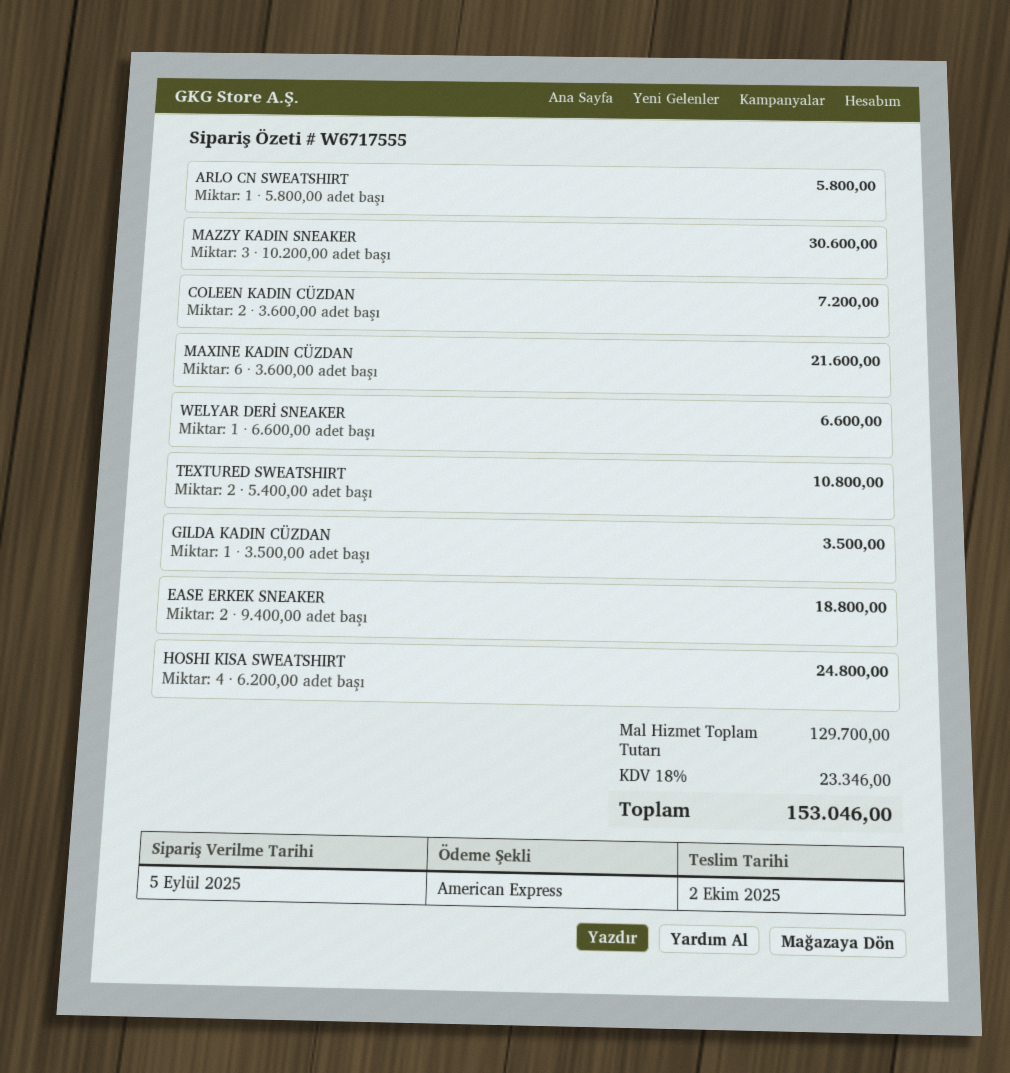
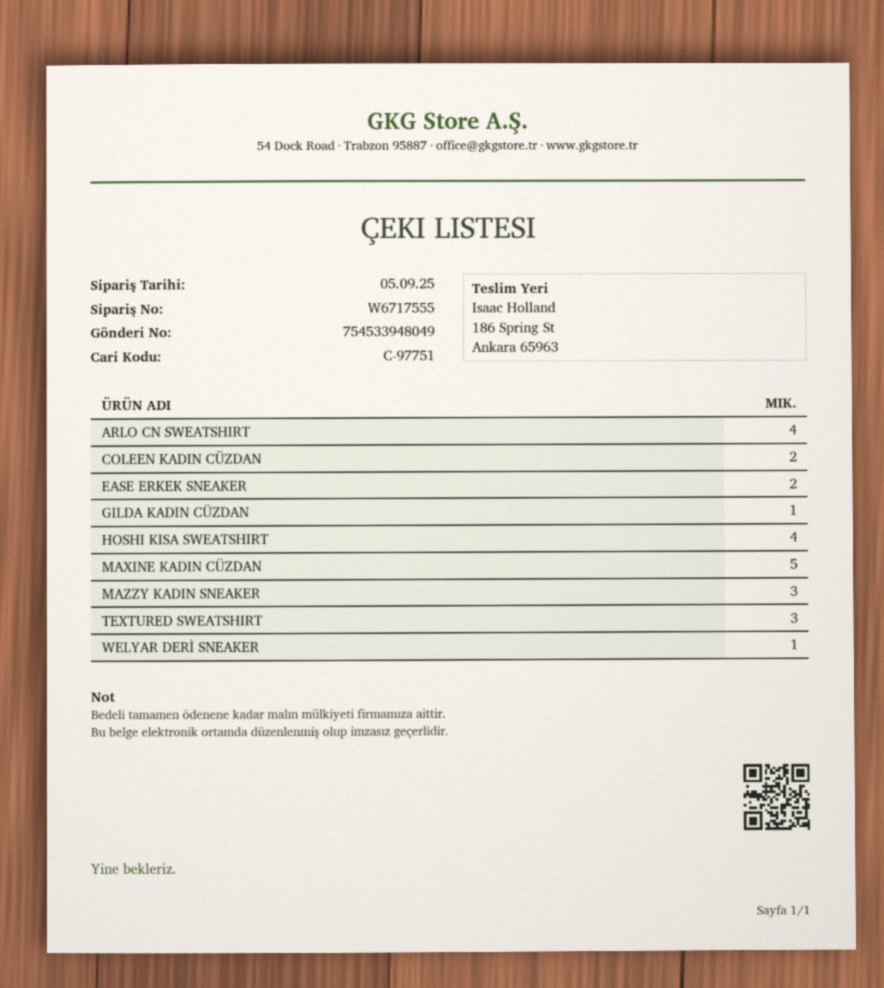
ARLO CN SWEATSHIRT: 1 -> 4
MAXINE KADIN CÜZDAN: 6 -> 5
TEXTURED SWEATSHIRT: 2 -> 3

